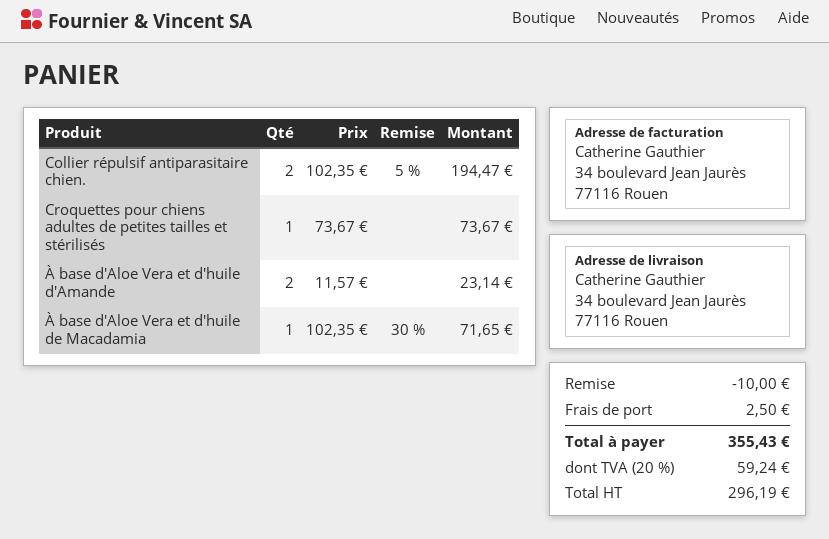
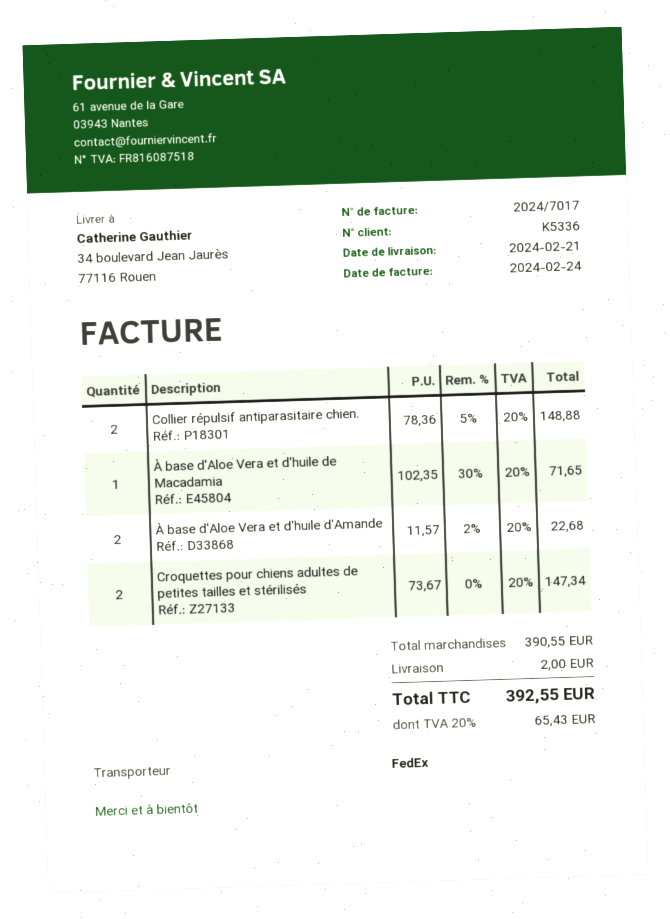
Collier répulsif antiparasitaire chien.: 2 x 102.35 - 5% = 194.47 -> 2 x 78.36 - 5% = 148.88
Croquettes pour chiens adultes de petites tailles et stérilisés: 1 x 73.67 = 73.67 -> 2 x 73.67 = 147.34
À base d'Aloe Vera et d'huile d'Amande: 2 x 11.57 = 23.14 -> 2 x 11.57 - 2% = 22.68
discount: 10.00 -> none
shipping: 2.50 -> 2.00
tax: 20% = 59.24 -> 20% = 65.43
total: 355.43 -> 392.55

